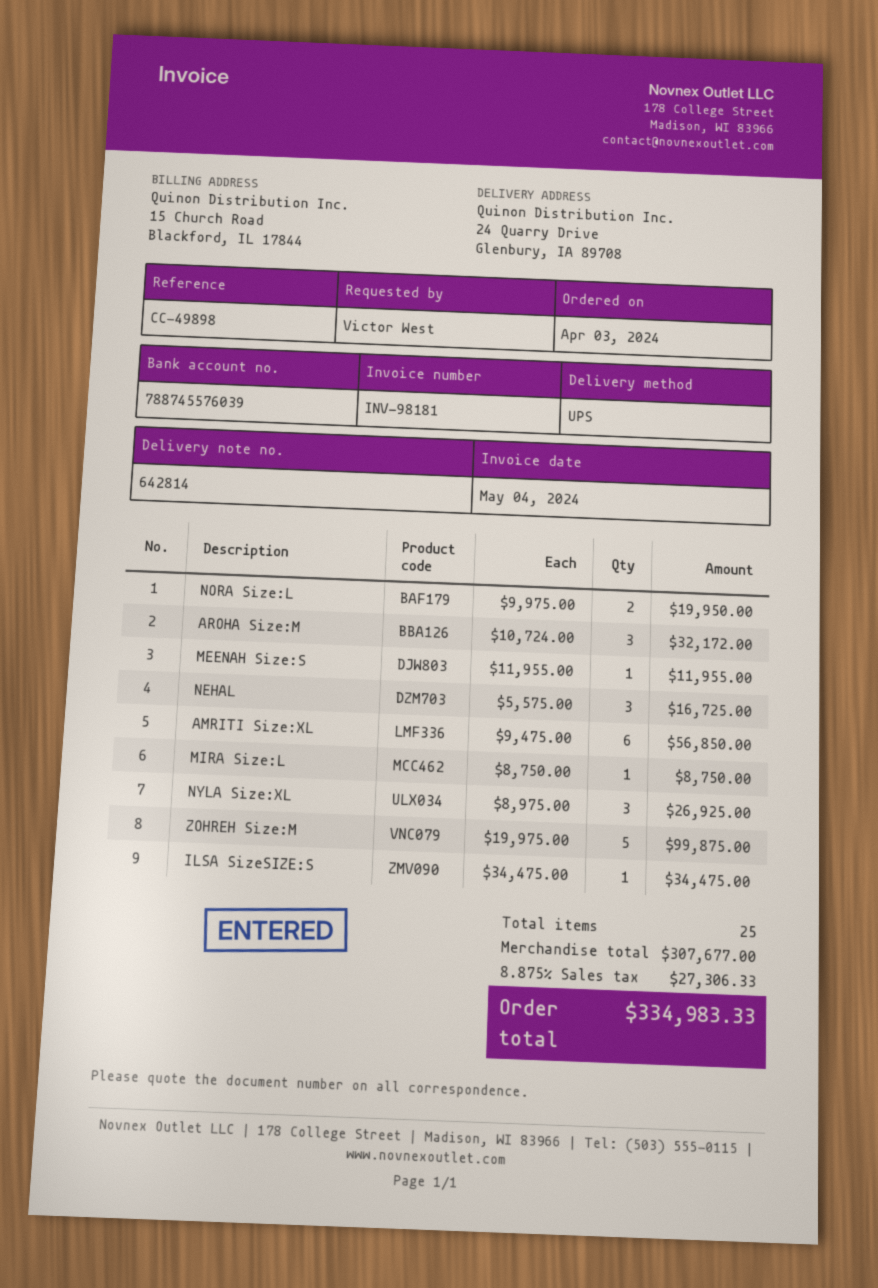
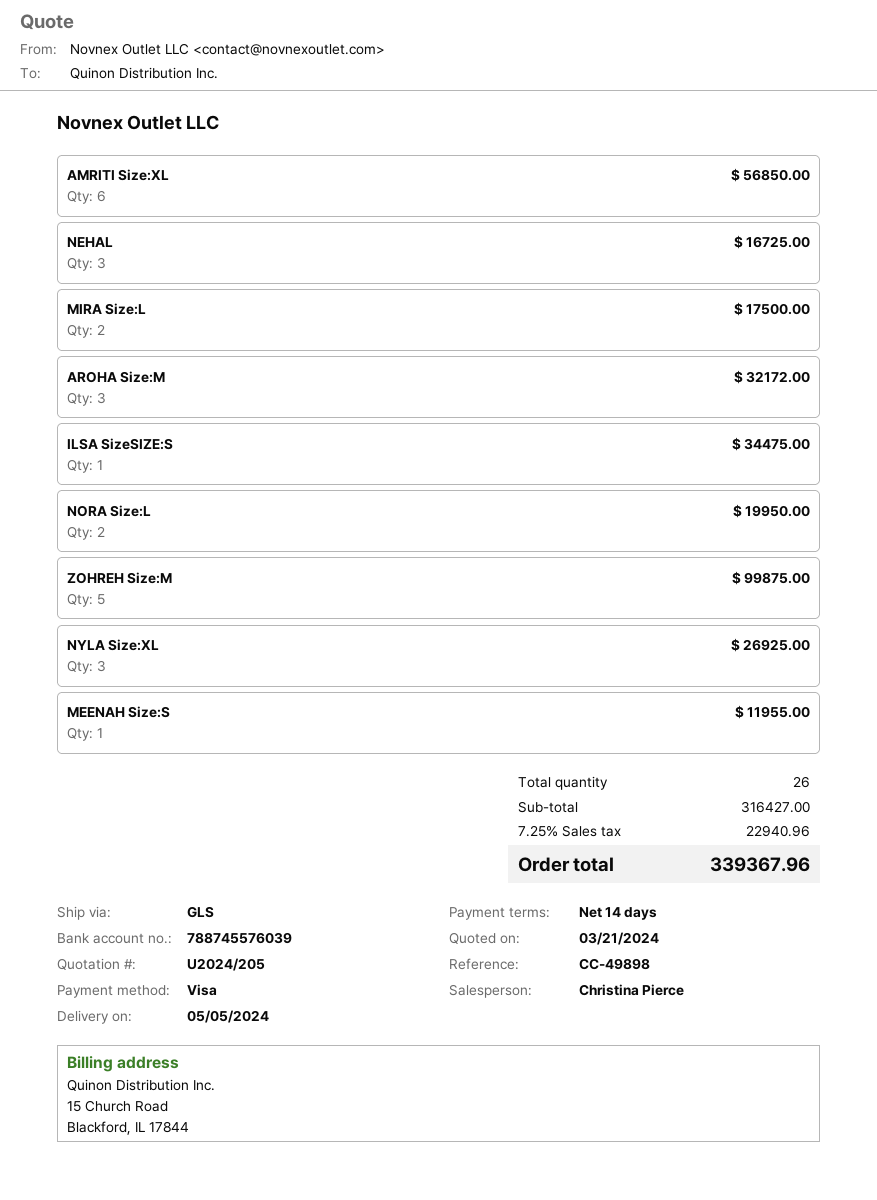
shipping method: UPS -> GLS
MIRA Size:L: 1 for 8750.00 -> 2 for 17500.00
total quantity: 25 -> 26
subtotal: 307677.00 -> 316427.00
tax: 8.875% = 27306.33 -> 7.25% = 22940.96
total: 334983.33 -> 339367.96

